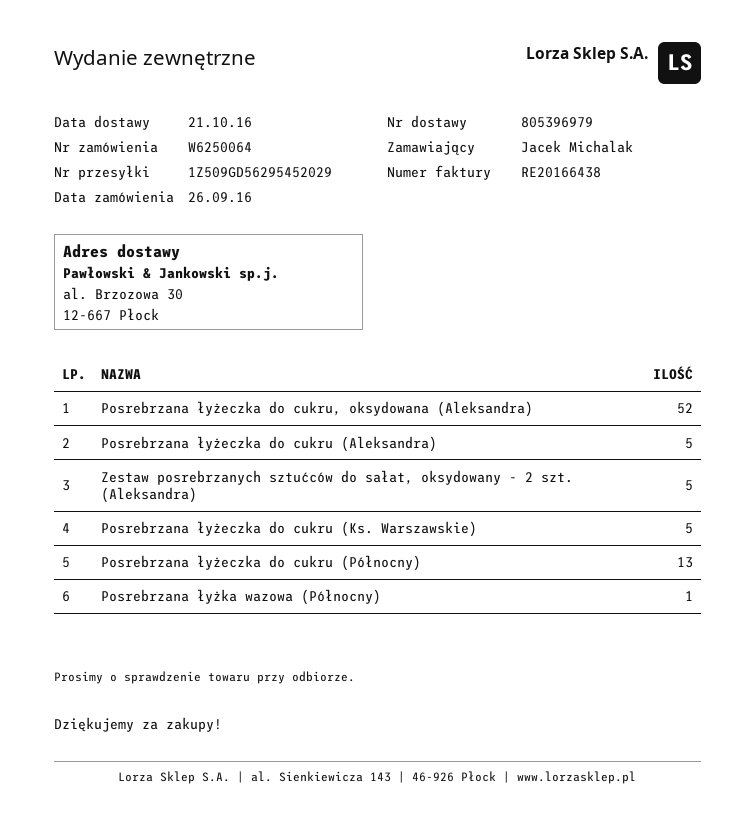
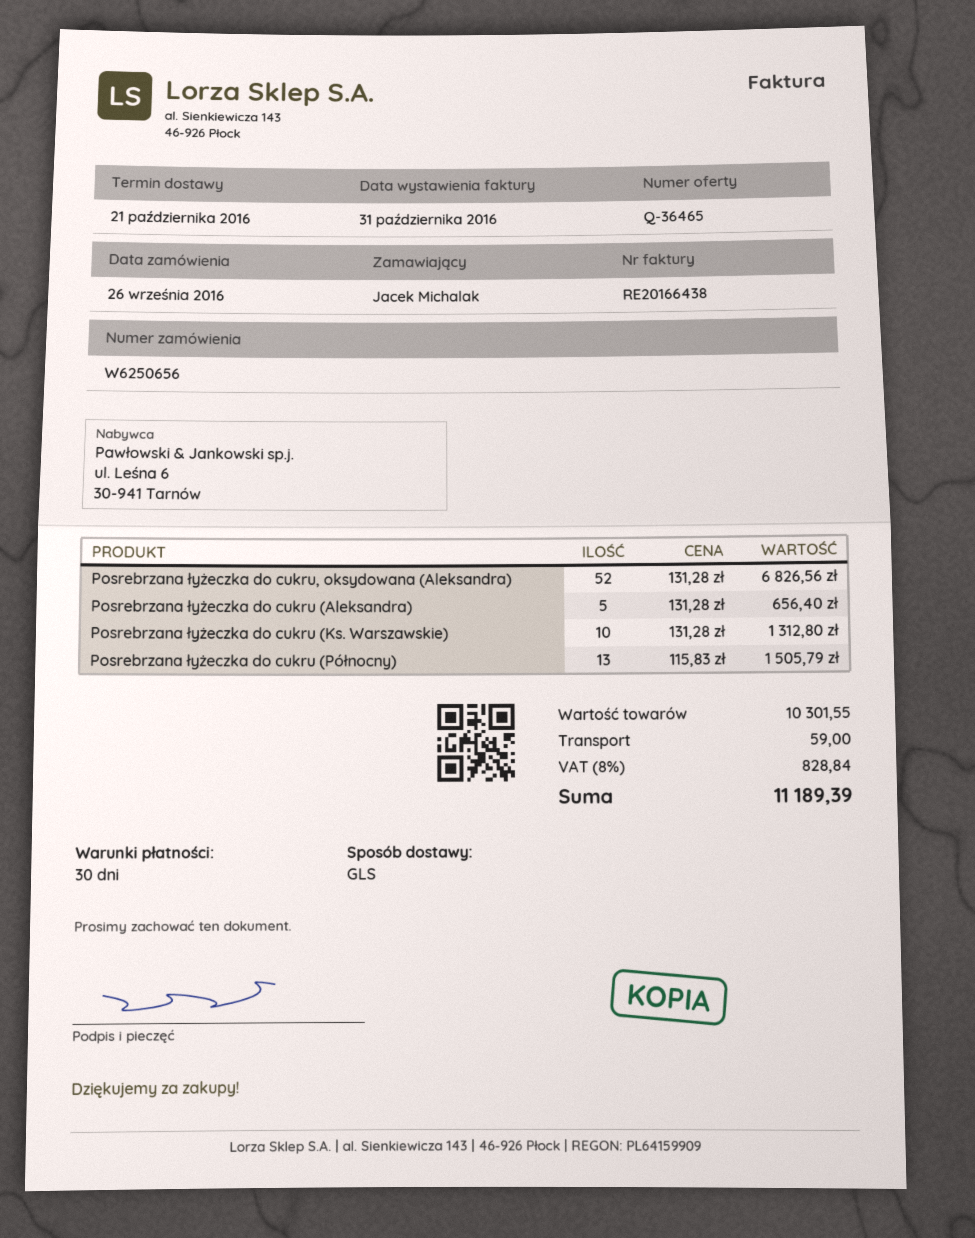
order number: W6250064 -> W6250656
Zestaw posrebrzanych sztućców do sałat, oksydowany - 2 szt. (Aleksandra): 5 -> none
Posrebrzana łyżeczka do cukru (Ks. Warszawskie): 5 -> 10
Posrebrzana łyżka wazowa (Północny): 1 -> none

